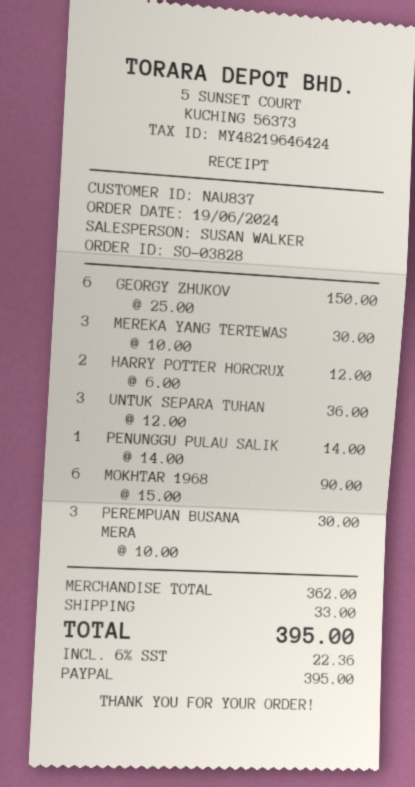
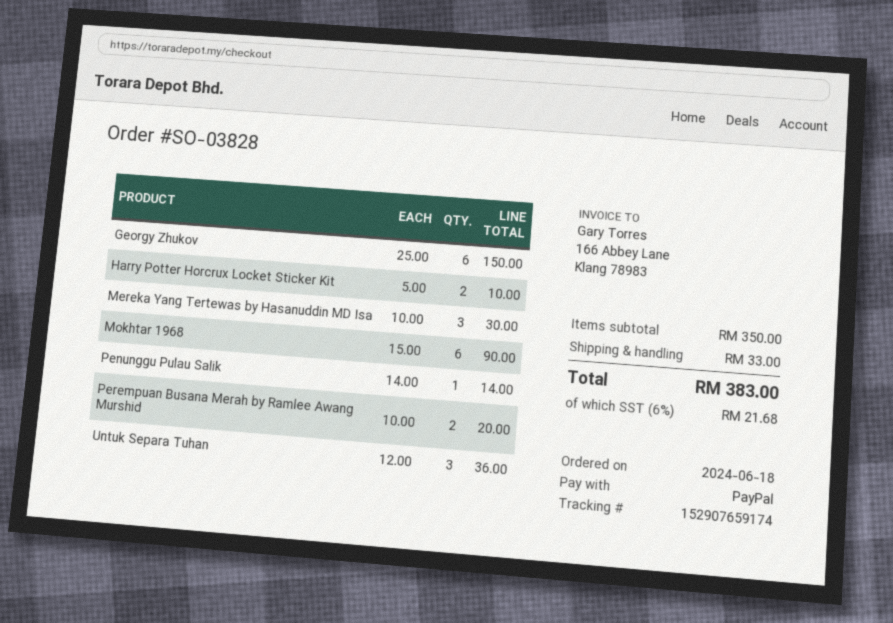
order date: 2024-06-19 -> 2024-06-18
HARRY POTTER HORCRUX: 2 x 6.00 = 12.00 -> 2 x 5.00 = 10.00
PEREMPUAN BUSANA MERA: 3 x 10.00 = 30.00 -> 2 x 10.00 = 20.00
subtotal: 362.00 -> 350.00
tax: 6% = 22.36 -> 6% = 21.68
total: 395.00 -> 383.00

